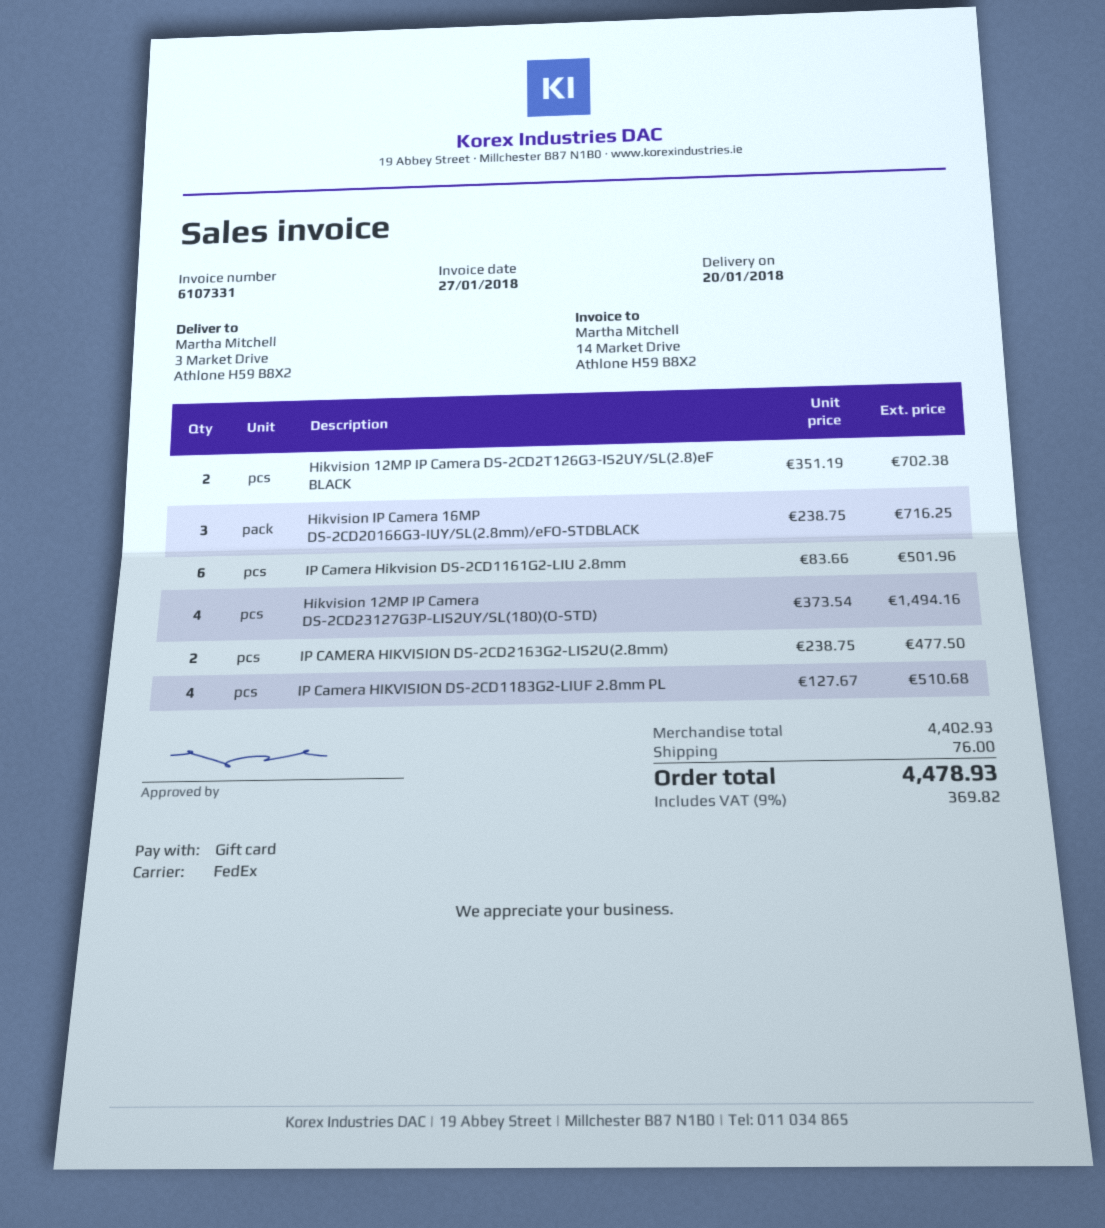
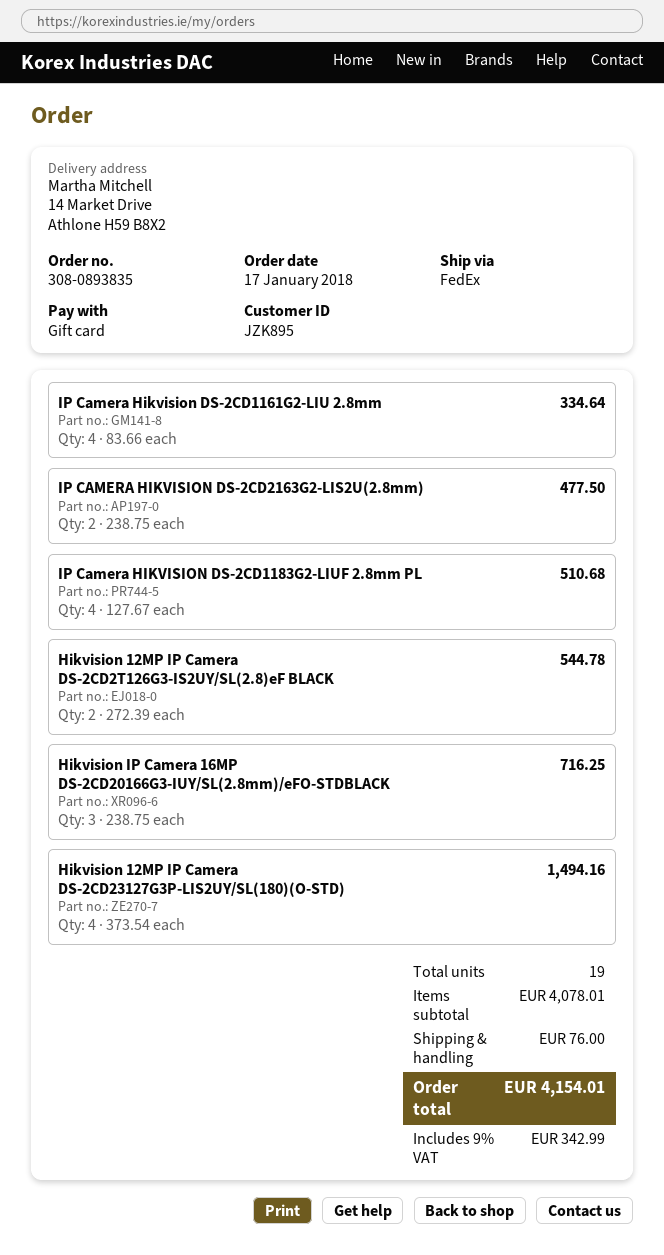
ship to: 3 Market Drive, Athlone H59 B8X2 -> 14 Market Drive, Athlone H59 B8X2
Hikvision 12MP IP Camera DS-2CD2T126G3-IS2UY/SL(2.8)eF BLACK: 2 x 351.19 = 702.38 -> 2 x 272.39 = 544.78
IP Camera Hikvision DS-2CD1161G2-LIU 2.8mm: 6 x 83.66 = 501.96 -> 4 x 83.66 = 334.64
subtotal: 4402.93 -> 4078.01
tax: 9% = 369.82 -> 9% = 342.99
total: 4478.93 -> 4154.01

